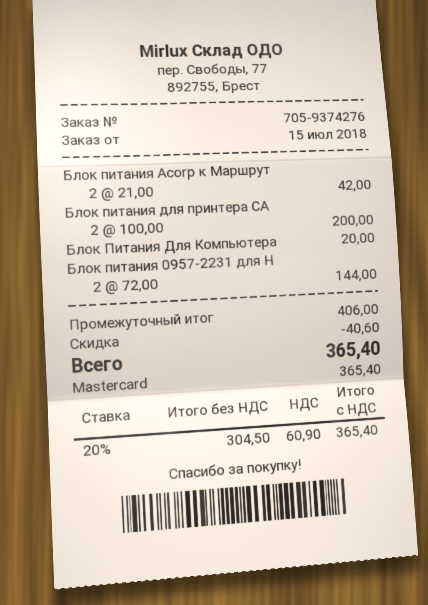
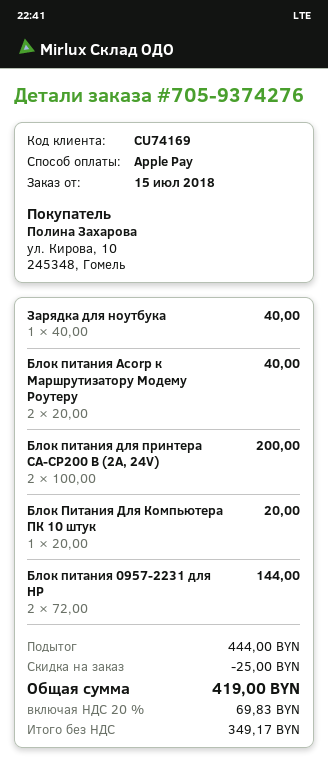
payment method: Mastercard -> Apple Pay
Блок питания Acorp к Маршрут: 2 x 21.00 = 42.00 -> 2 x 20.00 = 40.00
Зарядка для ноутбука: none -> 1 x 40.00 = 40.00
subtotal: 406.00 -> 444.00
discount: 40.60 -> 25.00
net: 304.50 -> 349.17
tax: 20% = 60.90 -> 20% = 69.83
total: 365.40 -> 419.00

